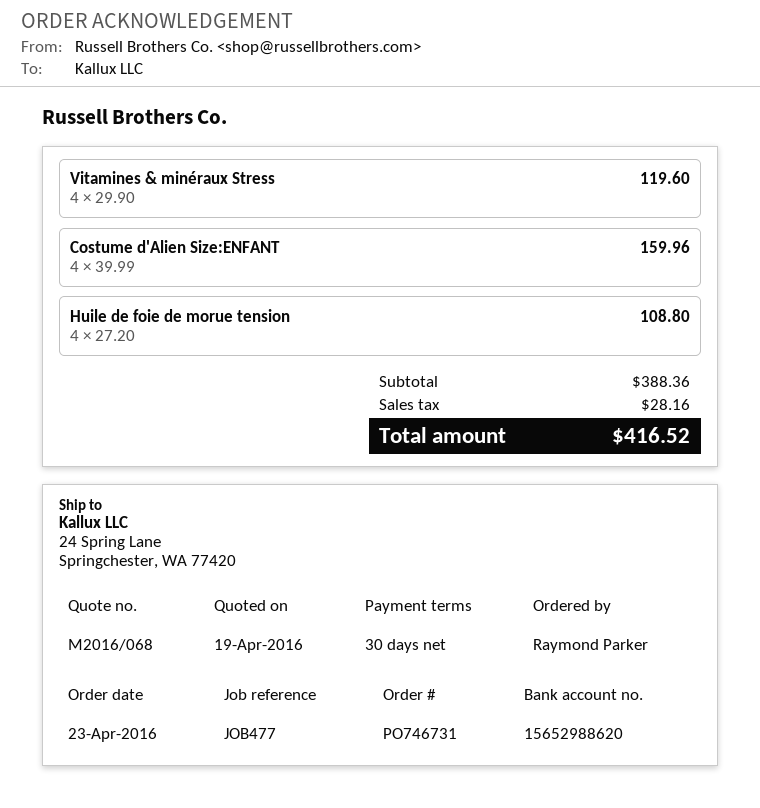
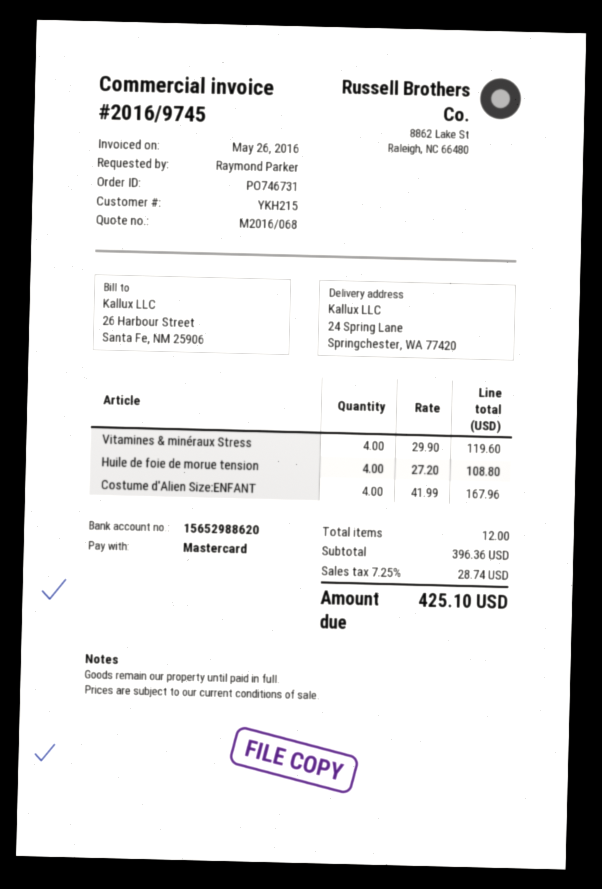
Costume d'Alien Size:ENFANT: 4 x 39.99 = 159.96 -> 4 x 41.99 = 167.96
subtotal: 388.36 -> 396.36
tax: 28.16 -> 28.74
total: 416.52 -> 425.10

